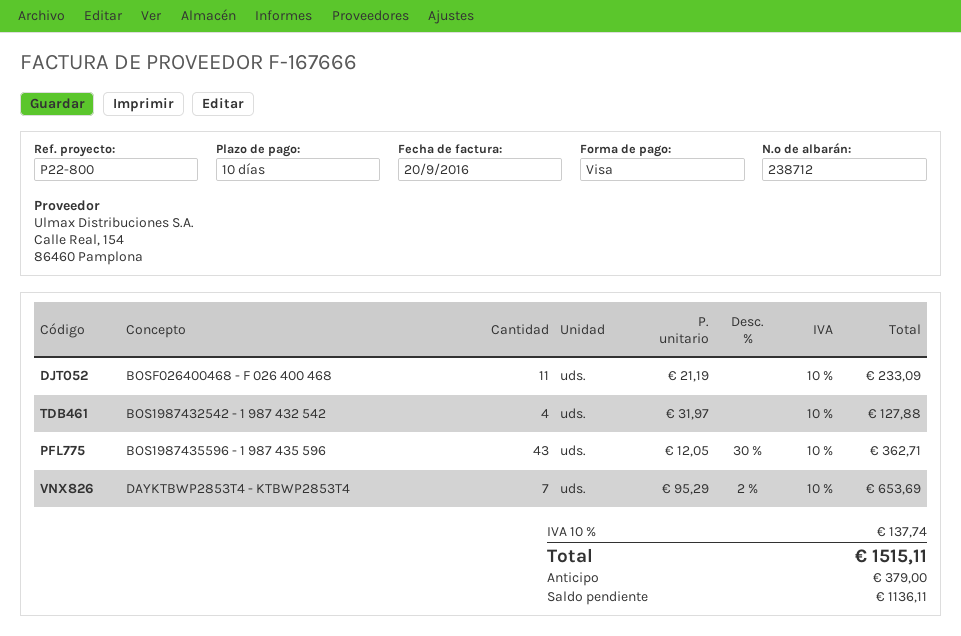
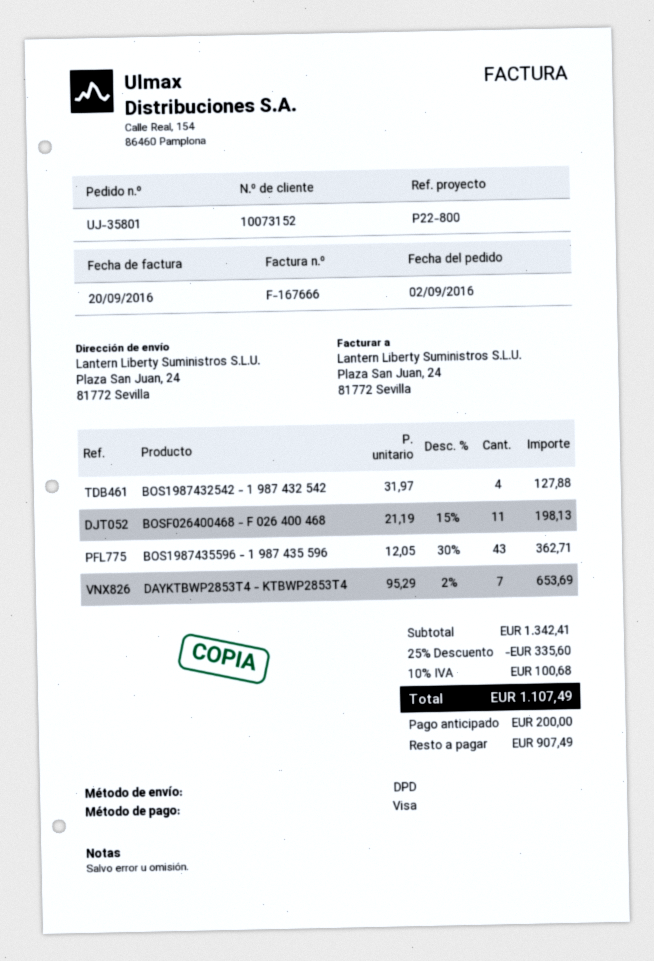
BOSF026400468 - F 026 400 468: 11 x 21.19 = 233.09 -> 11 x 21.19 - 15% = 198.13
discount: none -> 25% = 335.60
tax: 10% = 137.74 -> 10% = 100.68
total: 1515.11 -> 1107.49
deposit: 379.00 -> 200.00
balance: 1136.11 -> 907.49

